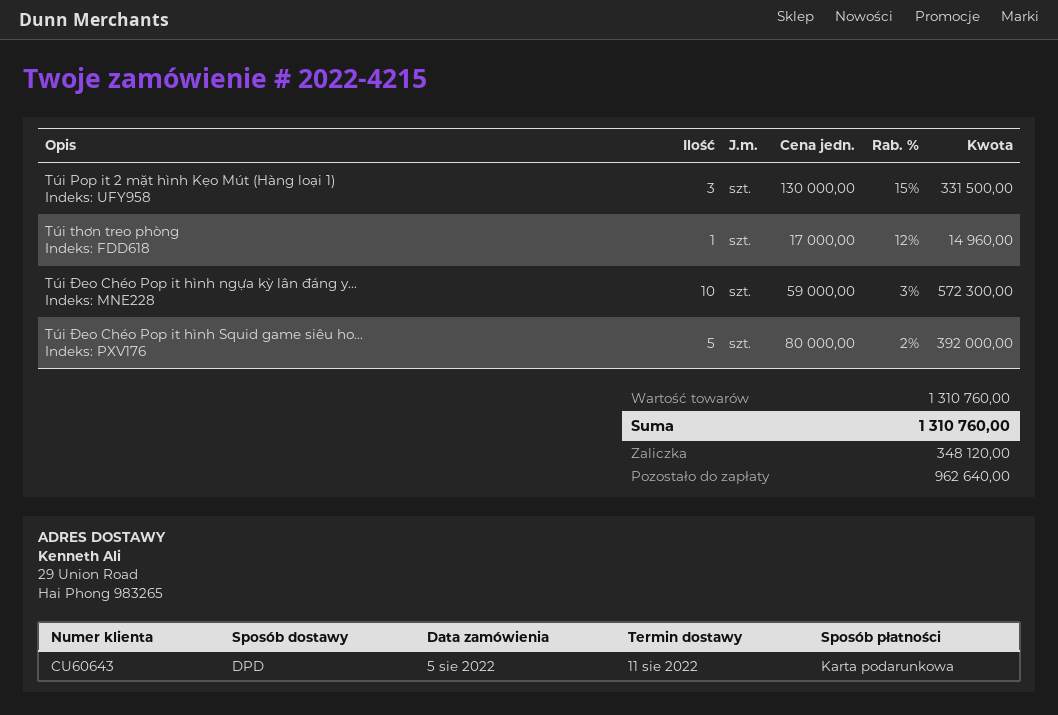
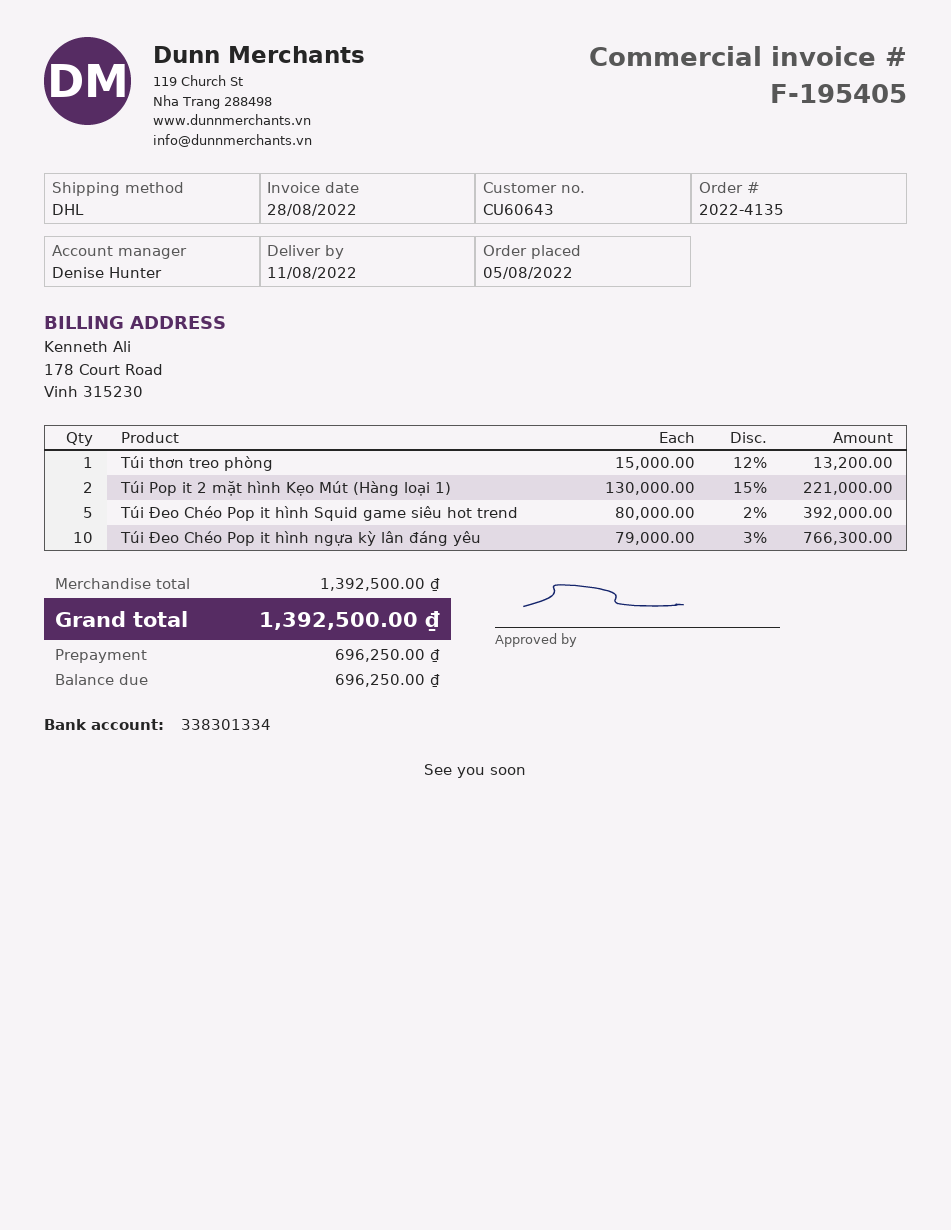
order number: 2022-4215 -> 2022-4135
shipping method: DPD -> DHL
Túi Pop it 2 mặt hình Kẹo Mút (Hàng loại 1): 3 x 130000.00 - 15% = 331500.00 -> 2 x 130000.00 - 15% = 221000.00
Túi thơn treo phòng: 1 x 17000.00 - 12% = 14960.00 -> 1 x 15000.00 - 12% = 13200.00
Túi Đeo Chéo Pop it hình ngựa kỳ lân đáng y...: 10 x 59000.00 - 3% = 572300.00 -> 10 x 79000.00 - 3% = 766300.00
subtotal: 1310760.00 -> 1392500.00
total: 1310760.00 -> 1392500.00
deposit: 348120.00 -> 696250.00
balance: 962640.00 -> 696250.00

